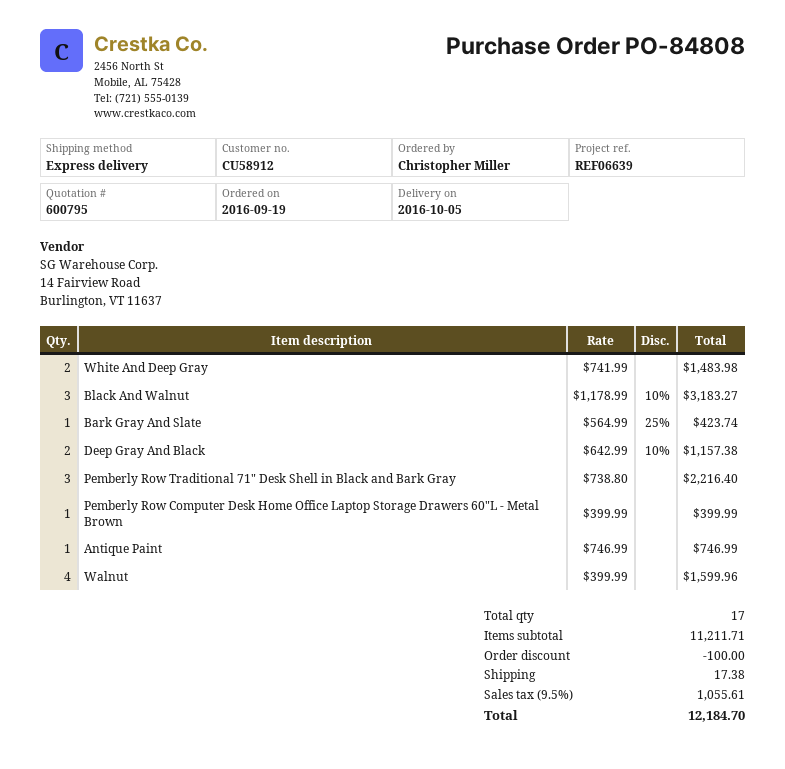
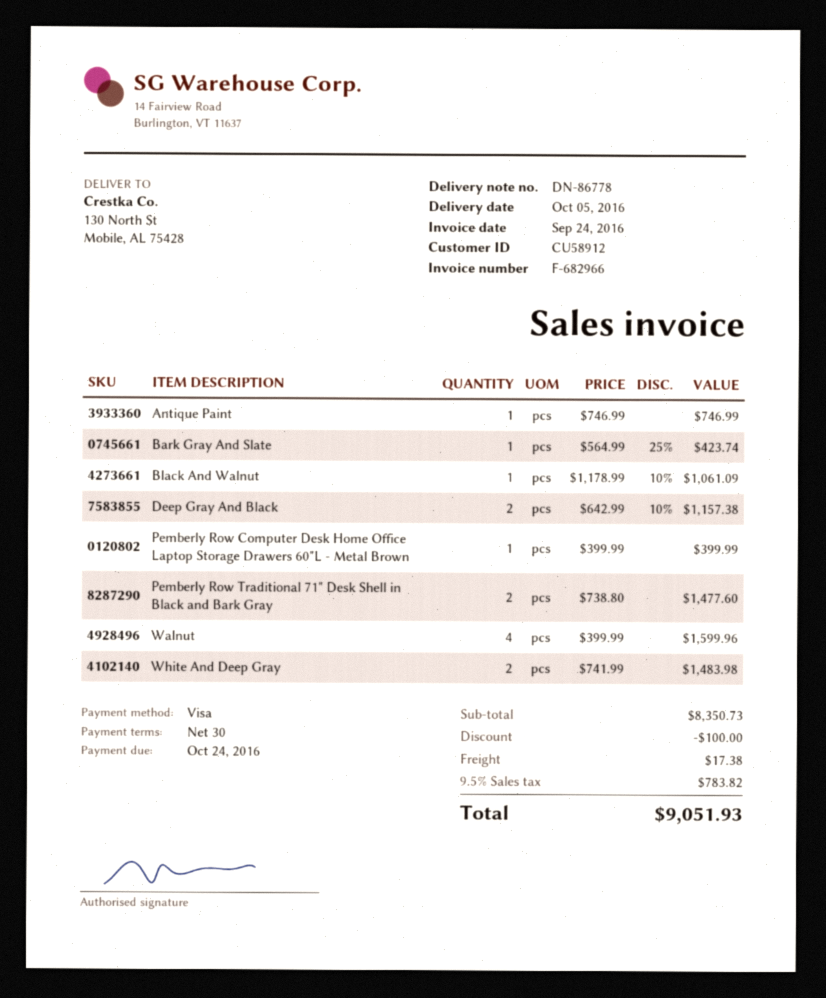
Black And Walnut: 3 x 1178.99 - 10% = 3183.27 -> 1 x 1178.99 - 10% = 1061.09
Pemberly Row Traditional 71" Desk Shell in Black and Bark Gray: 3 x 738.80 = 2216.40 -> 2 x 738.80 = 1477.60
subtotal: 11211.71 -> 8350.73
tax: 9.5% = 1055.61 -> 9.5% = 783.82
total: 12184.70 -> 9051.93

